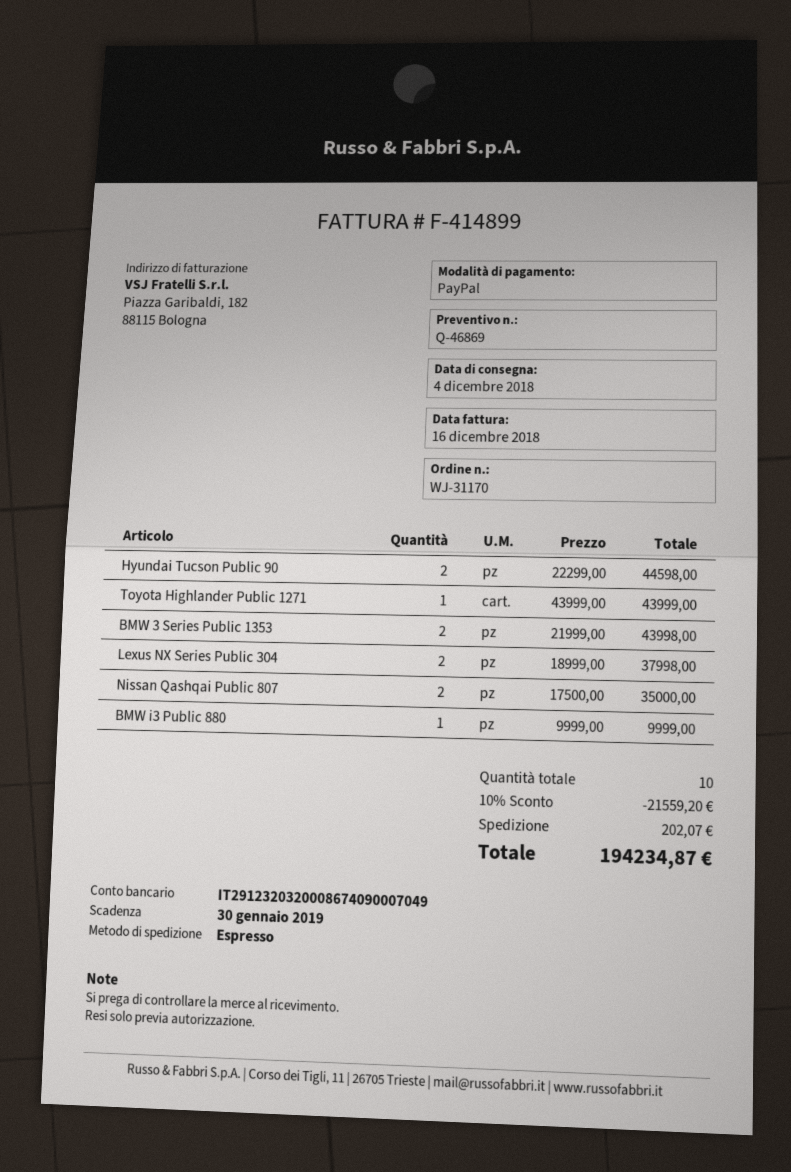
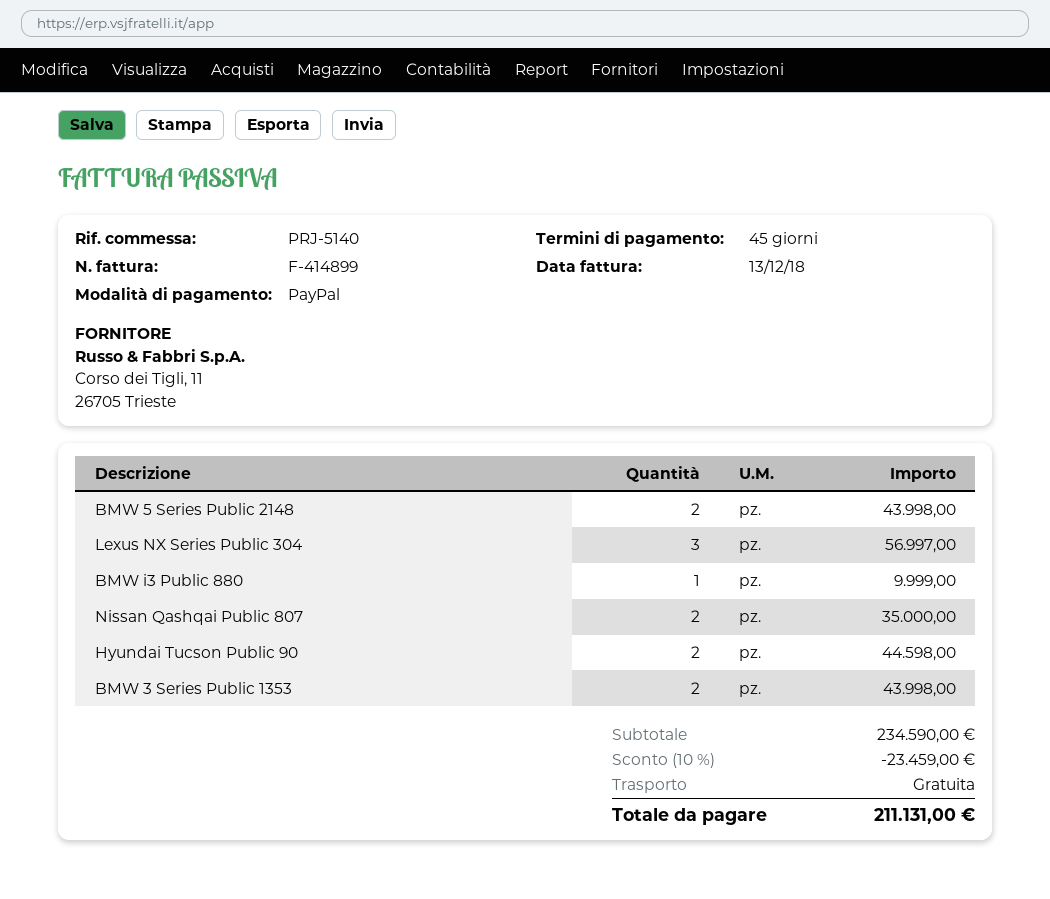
invoice date: 2018-12-16 -> 2018-12-13
Toyota Highlander Public 1271: 1 for 43999.00 -> none
Lexus NX Series Public 304: 2 for 37998.00 -> 3 for 56997.00
BMW 5 Series Public 2148: none -> 2 for 43998.00
discount: 10% = 21559.20 -> 10% = 23459.00
shipping: 202.07 -> 0.00
total: 194234.87 -> 211131.00

